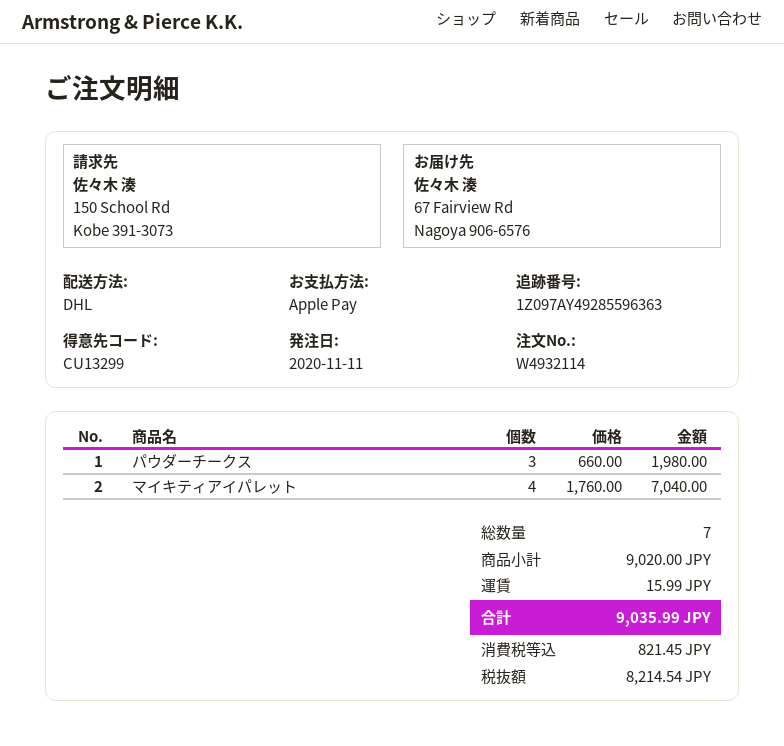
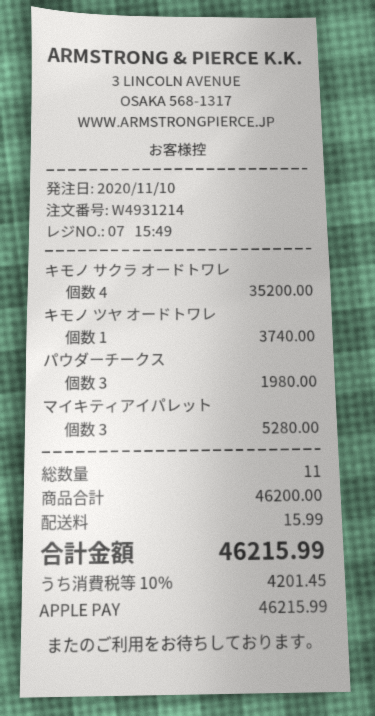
order number: W4932114 -> W4931214
order date: 2020-11-11 -> 2020-11-10
マイキティアイパレット: 4 for 7040.00 -> 3 for 5280.00
キモノ サクラ オードトワレ: none -> 4 for 35200.00
キモノ ツヤ オードトワレ: none -> 1 for 3740.00
total quantity: 7 -> 11
subtotal: 9020.00 -> 46200.00
tax: 821.45 -> 4201.45
total: 9035.99 -> 46215.99

